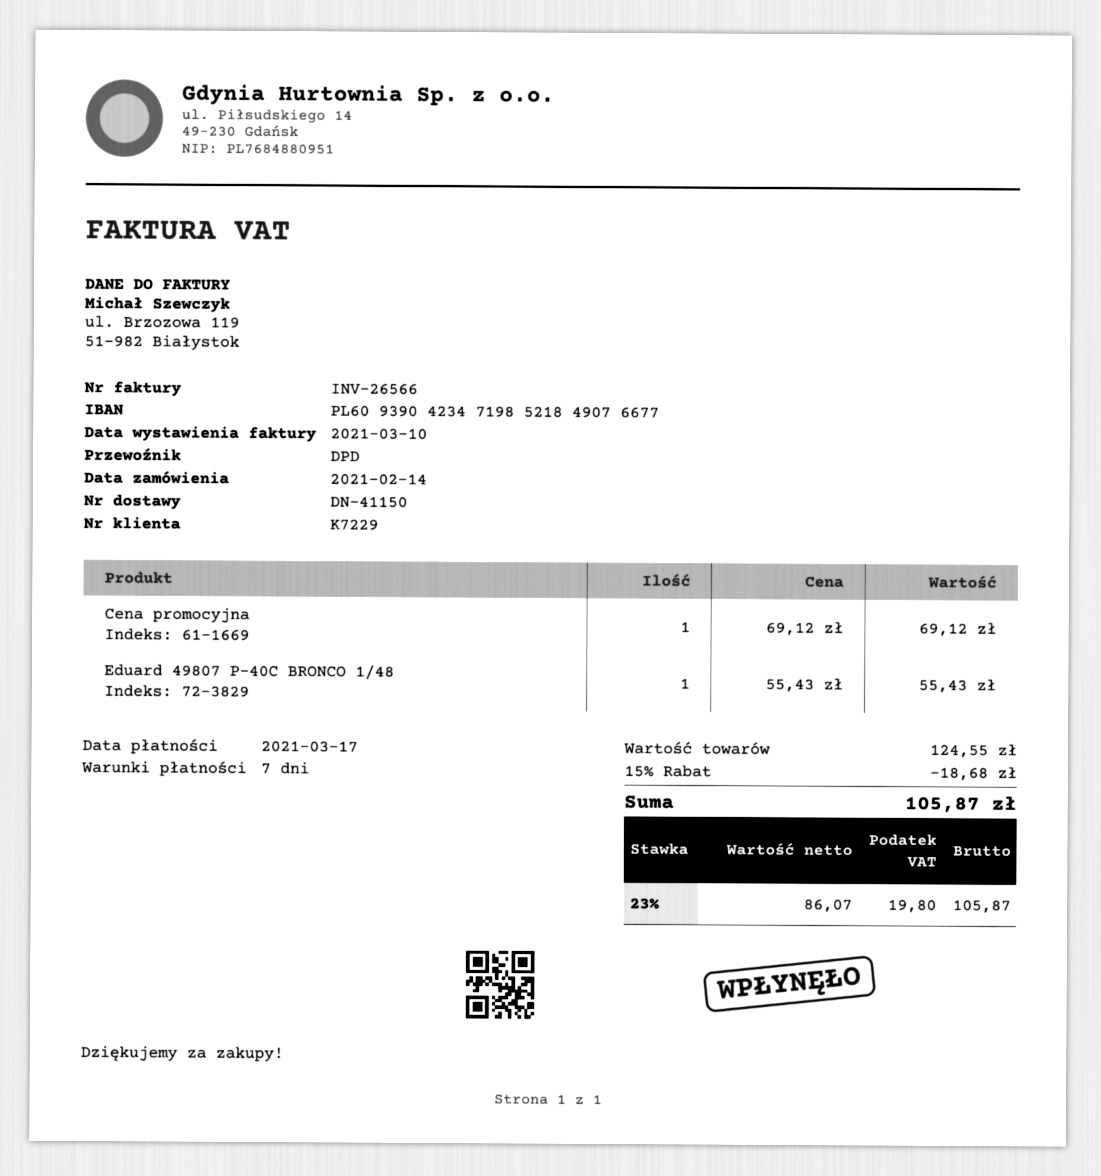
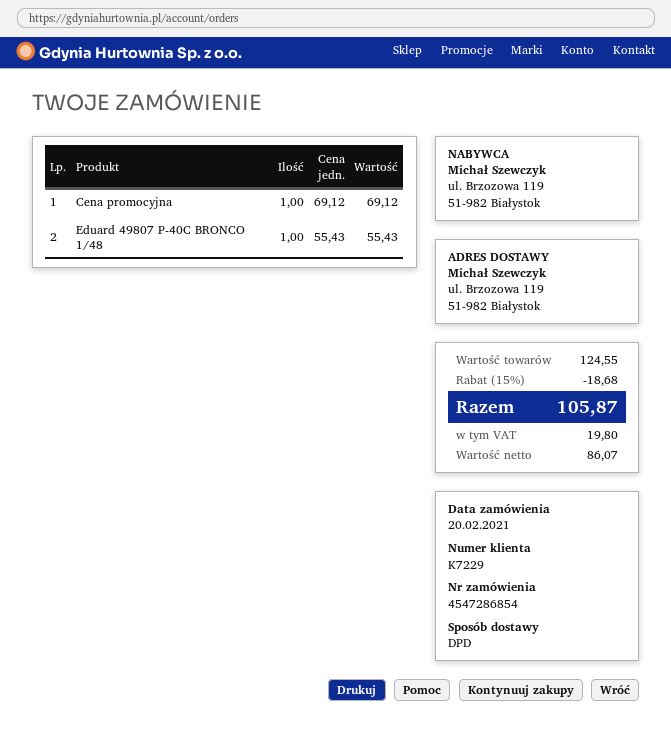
order date: 2021-02-14 -> 2021-02-20

